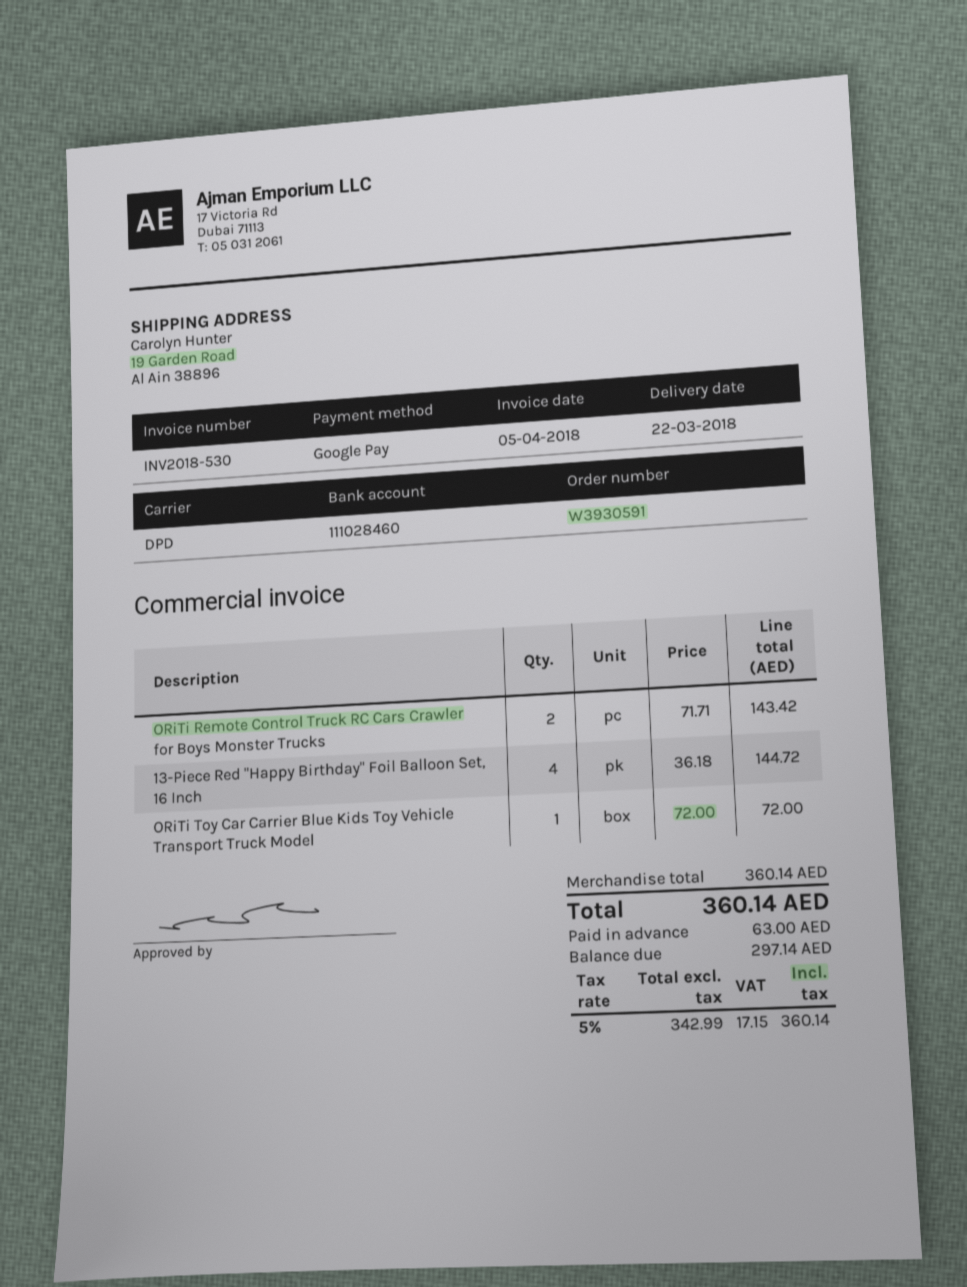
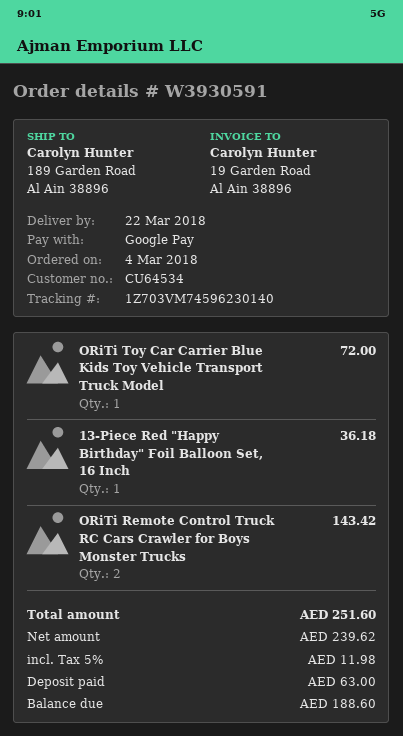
ship to: 19 Garden Road, Al Ain 38896 -> 189 Garden Road, Al Ain 38896
13-Piece Red "Happy Birthday" Foil Balloon Set, 16 Inch: 4 for 144.72 -> 1 for 36.18
net: 342.99 -> 239.62
tax: 5% = 17.15 -> 5% = 11.98
total: 360.14 -> 251.60
balance: 297.14 -> 188.60

